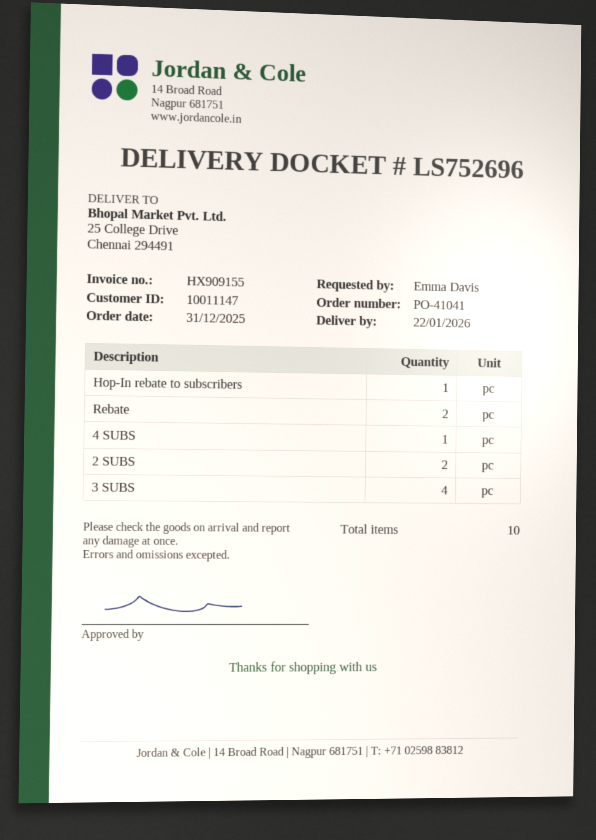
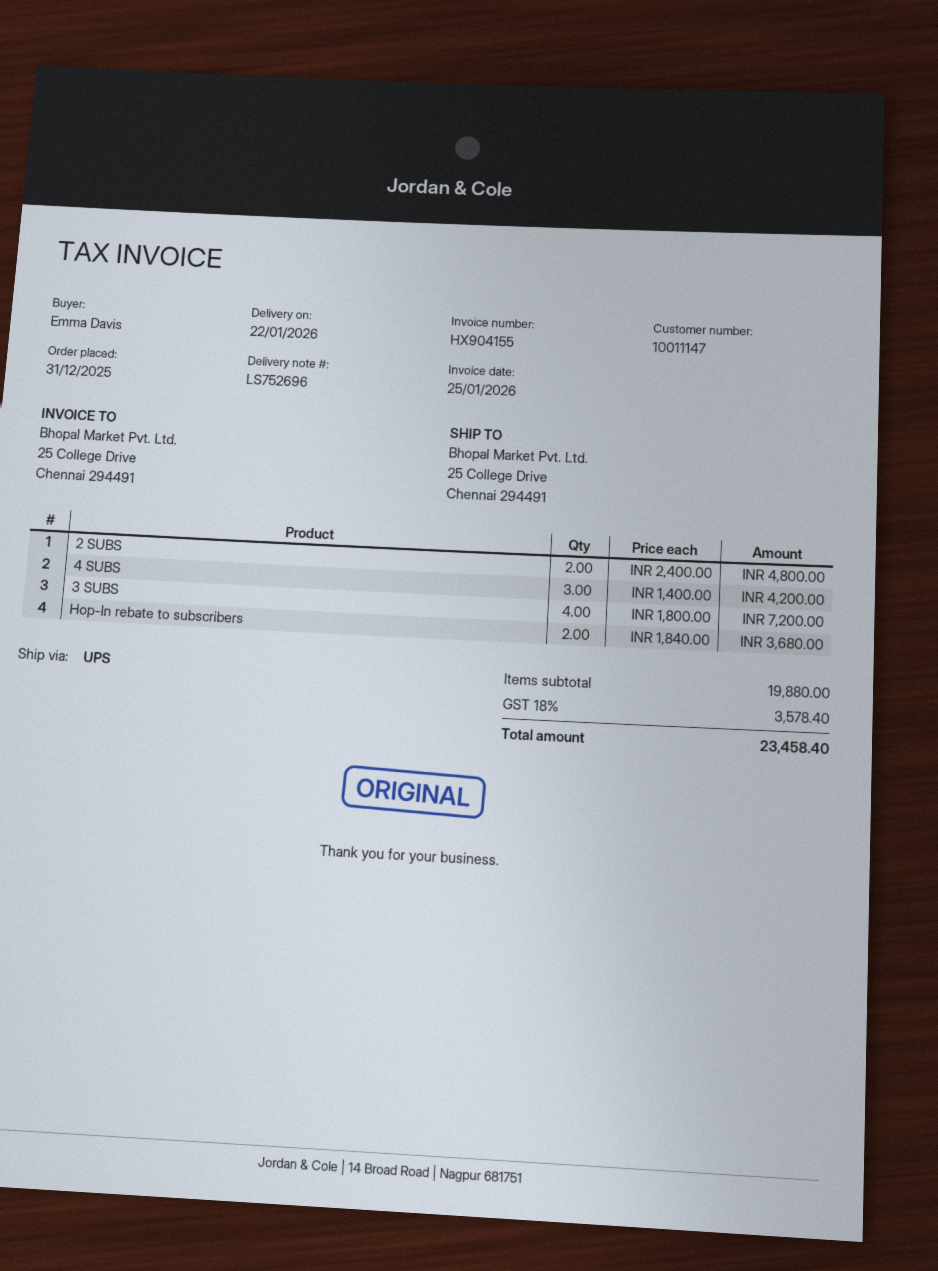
invoice number: HX909155 -> HX904155
Hop-In rebate to subscribers: 1 -> 2
Rebate: 2 -> none
4 SUBS: 1 -> 3

